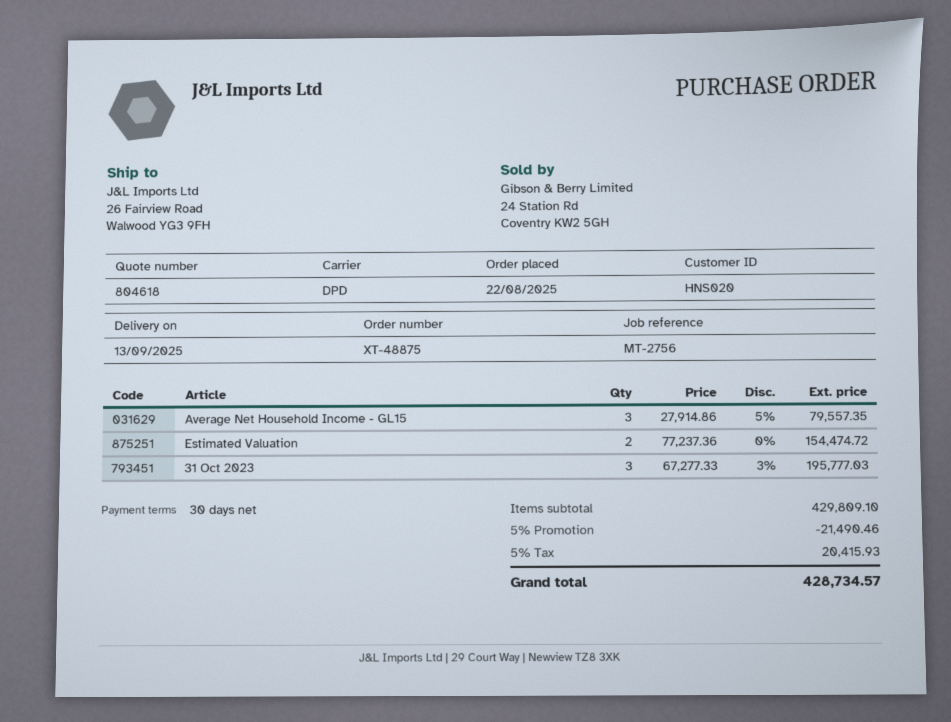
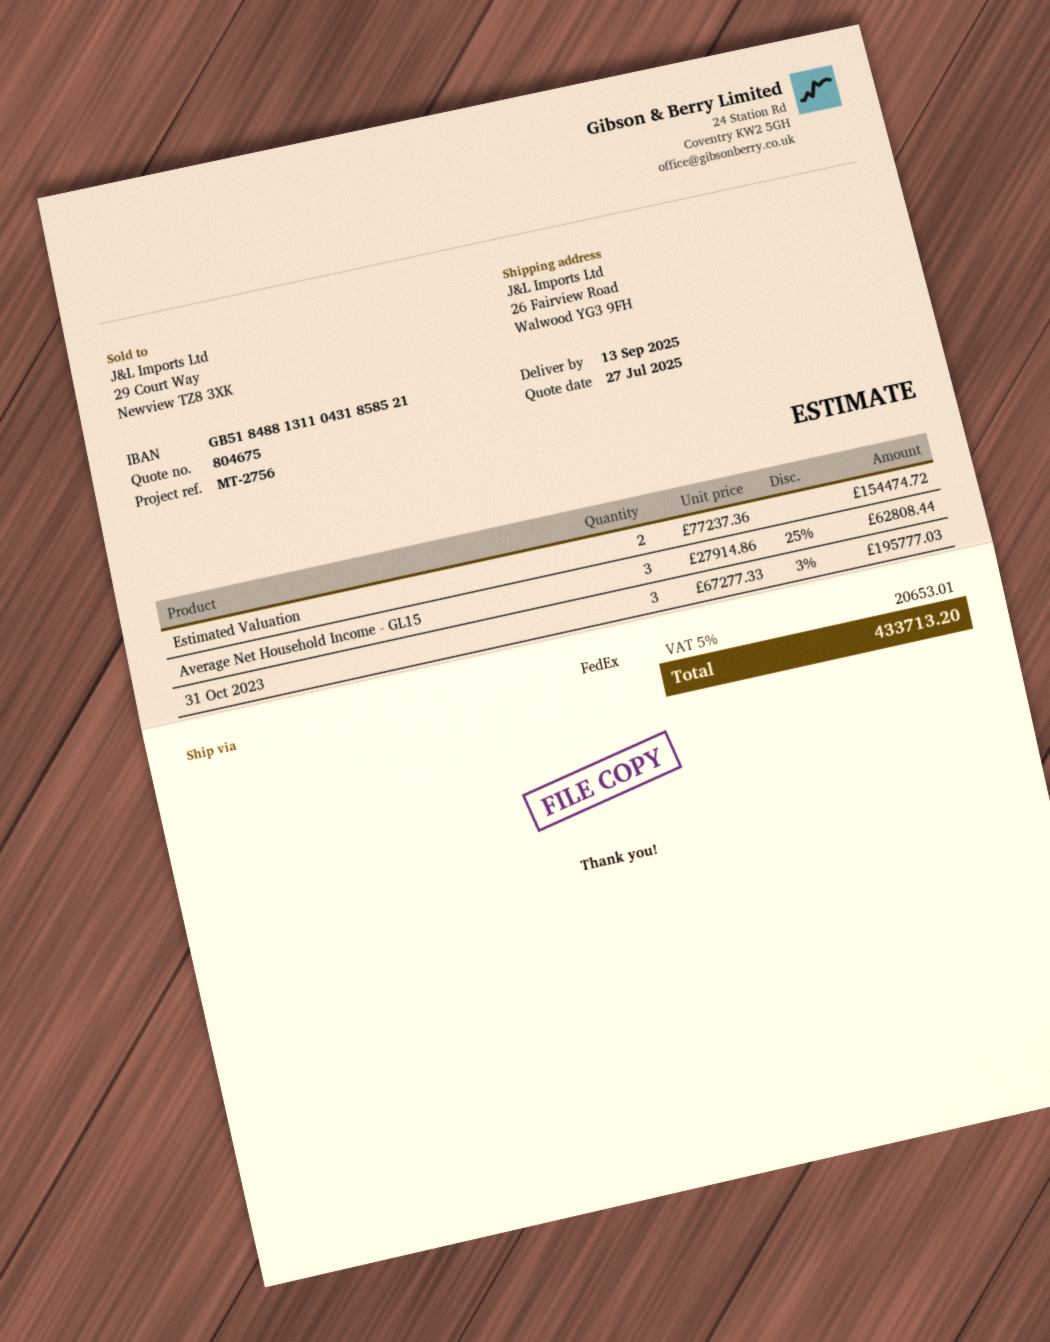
quote number: 804618 -> 804675
shipping method: DPD -> FedEx
Average Net Household Income - GL15: 3 x 27914.86 - 5% = 79557.35 -> 3 x 27914.86 - 25% = 62808.44
discount: 5% = 21490.46 -> none
tax: 5% = 20415.93 -> 5% = 20653.01
total: 428734.57 -> 433713.20

